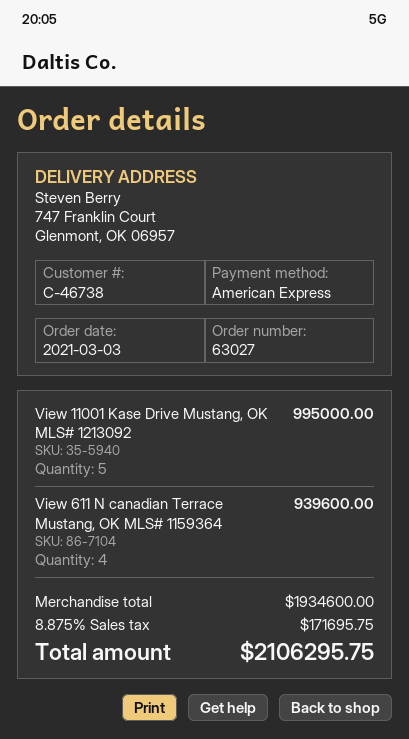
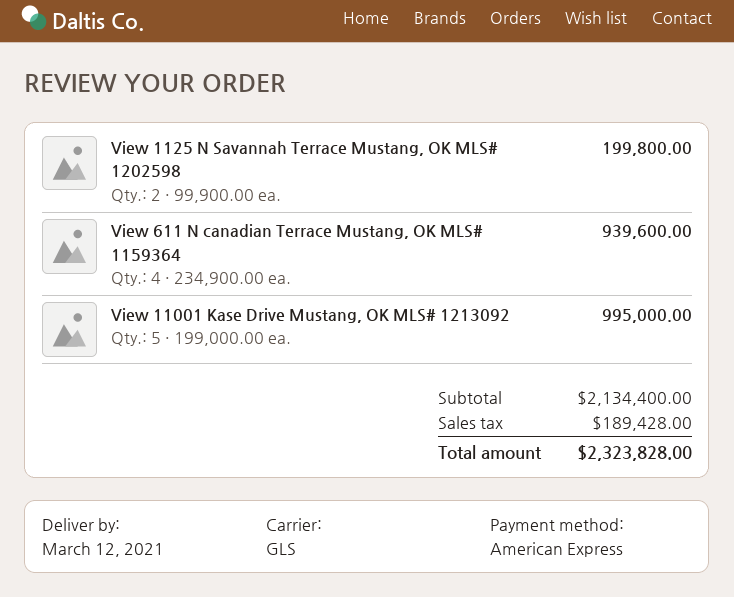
View 1125 N Savannah Terrace Mustang, OK MLS# 1202598: none -> 2 for 199800.00
subtotal: 1934600.00 -> 2134400.00
tax: 171695.75 -> 189428.00
total: 2106295.75 -> 2323828.00

